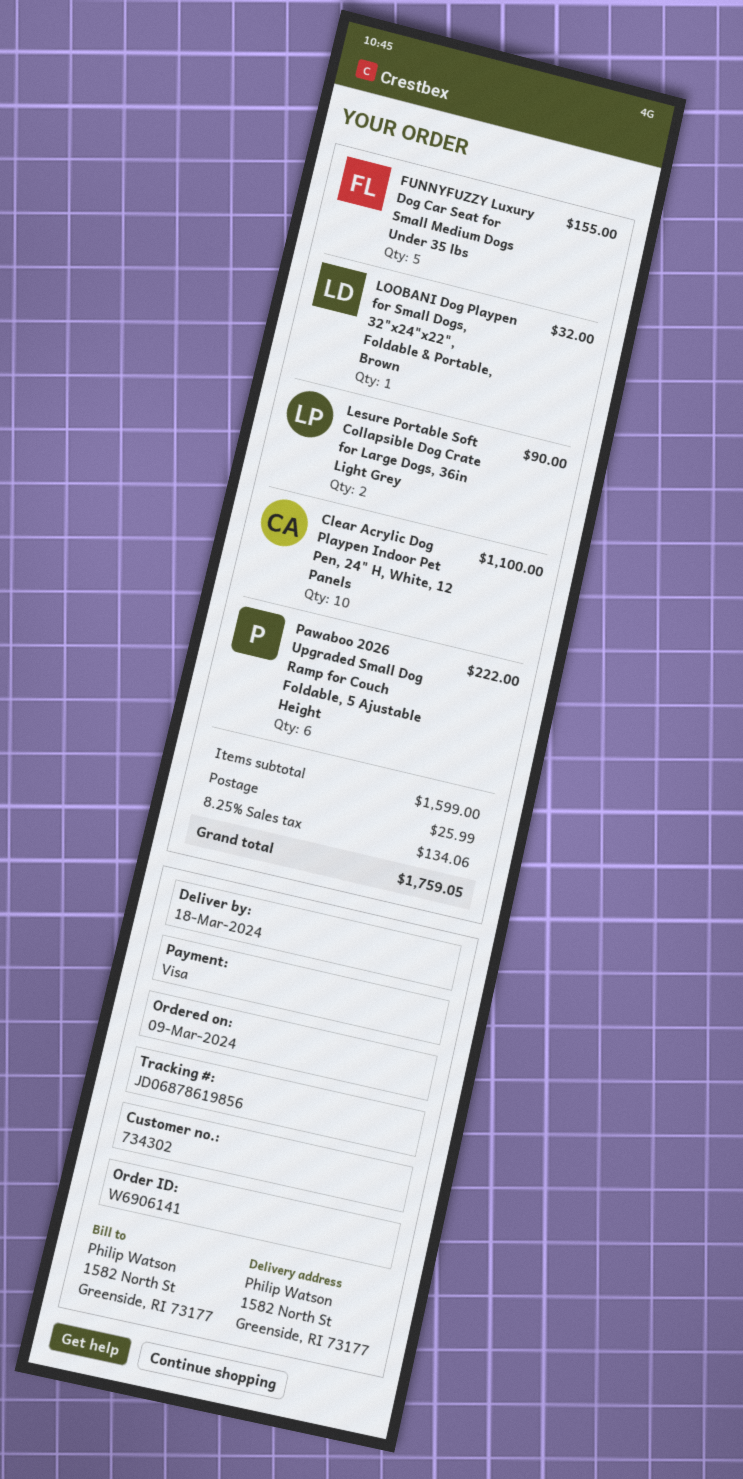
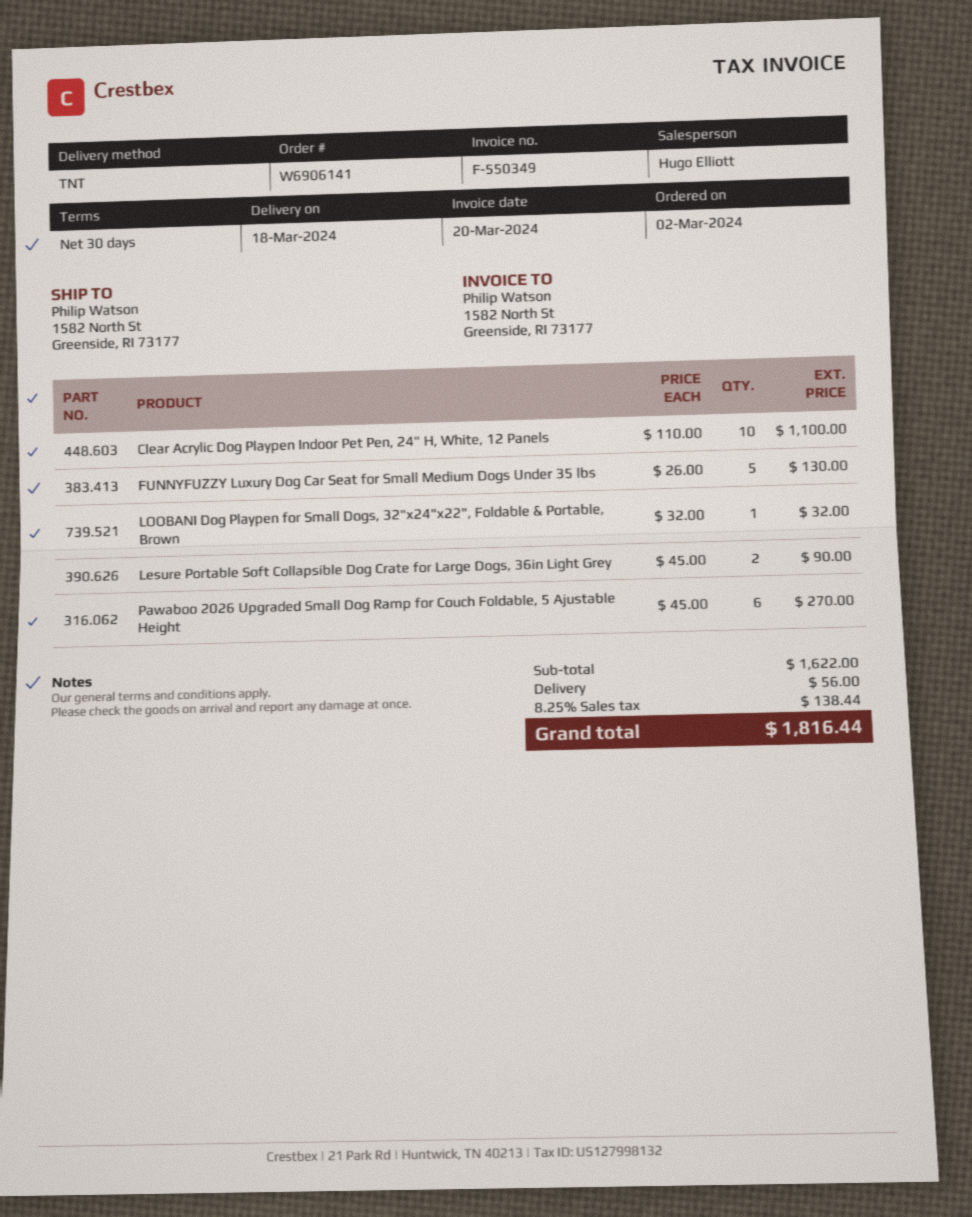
order date: 2024-03-09 -> 2024-03-02
FUNNYFUZZY Luxury Dog Car Seat for Small Medium Dogs Under 35 lbs: 5 for 155.00 -> 5 for 130.00
Pawaboo 2026 Upgraded Small Dog Ramp for Couch Foldable, 5 Ajustable Height: 6 for 222.00 -> 6 for 270.00
subtotal: 1599.00 -> 1622.00
shipping: 25.99 -> 56.00
tax: 8.25% = 134.06 -> 8.25% = 138.44
total: 1759.05 -> 1816.44

